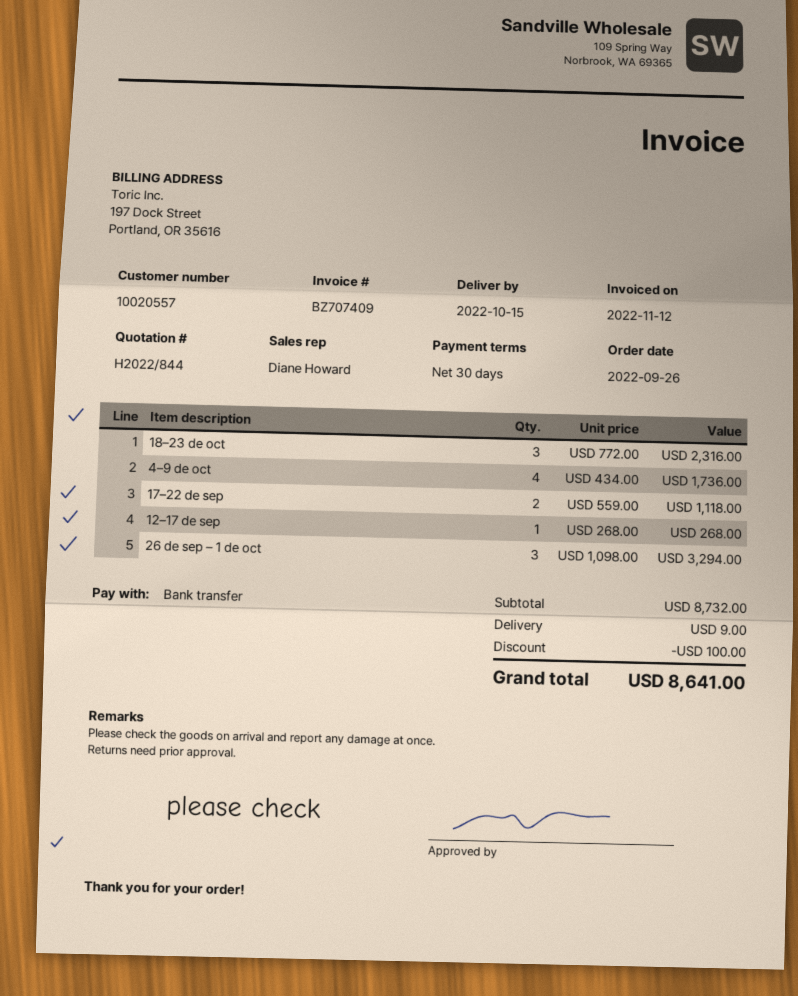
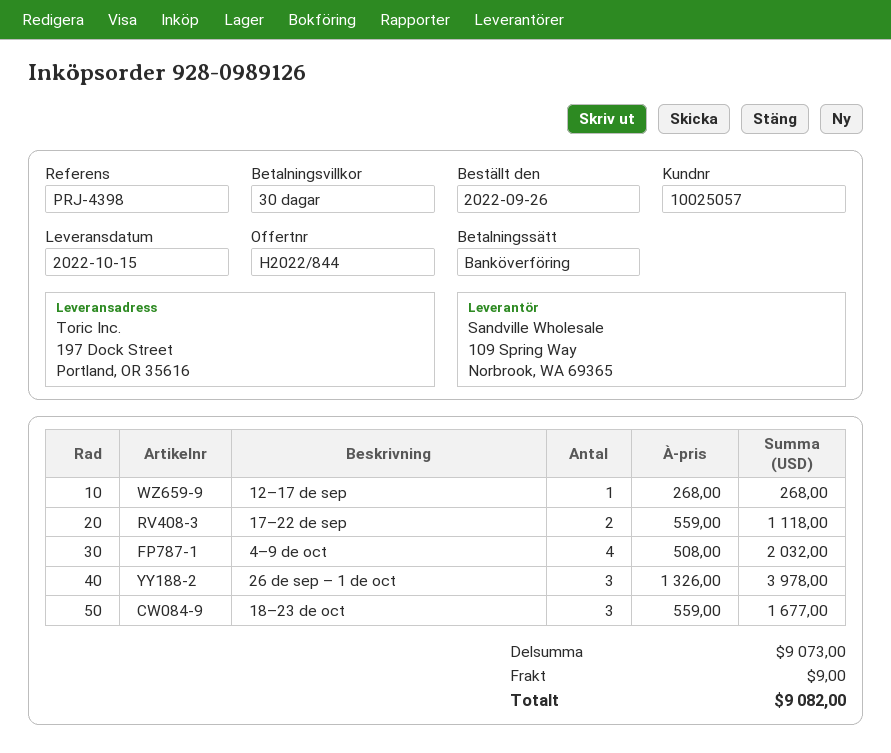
customer number: 10020557 -> 10025057
18–23 de oct: 3 x 772.00 = 2316.00 -> 3 x 559.00 = 1677.00
4–9 de oct: 4 x 434.00 = 1736.00 -> 4 x 508.00 = 2032.00
26 de sep – 1 de oct: 3 x 1098.00 = 3294.00 -> 3 x 1326.00 = 3978.00
subtotal: 8732.00 -> 9073.00
discount: 100.00 -> none
total: 8641.00 -> 9082.00

